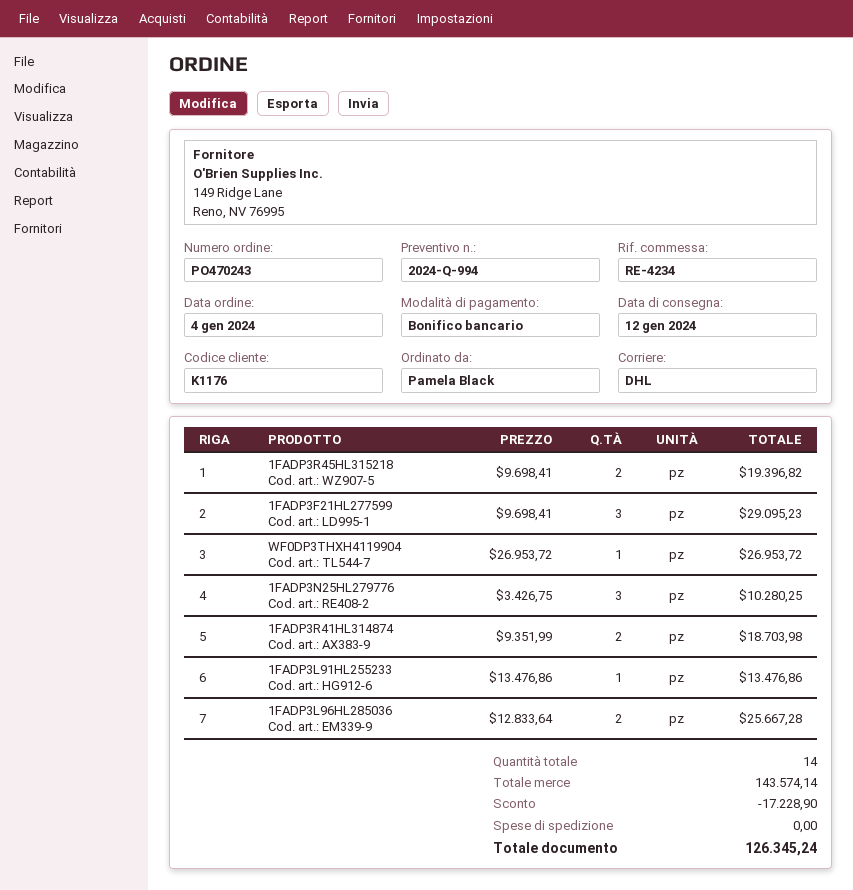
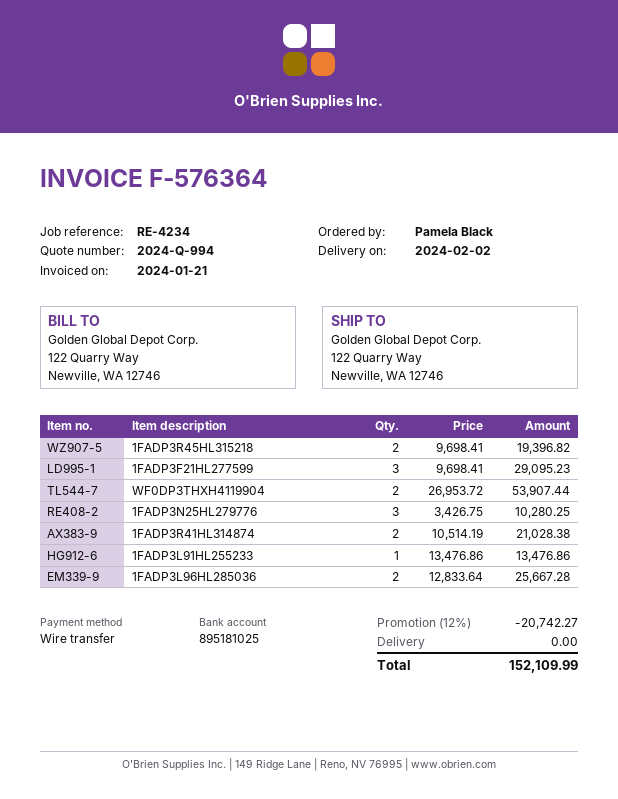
delivery date: 2024-01-12 -> 2024-02-02
WF0DP3THXH4119904: 1 x 26953.72 = 26953.72 -> 2 x 26953.72 = 53907.44
1FADP3R41HL314874: 2 x 9351.99 = 18703.98 -> 2 x 10514.19 = 21028.38
discount: 17228.90 -> 20742.27
total: 126345.24 -> 152109.99

